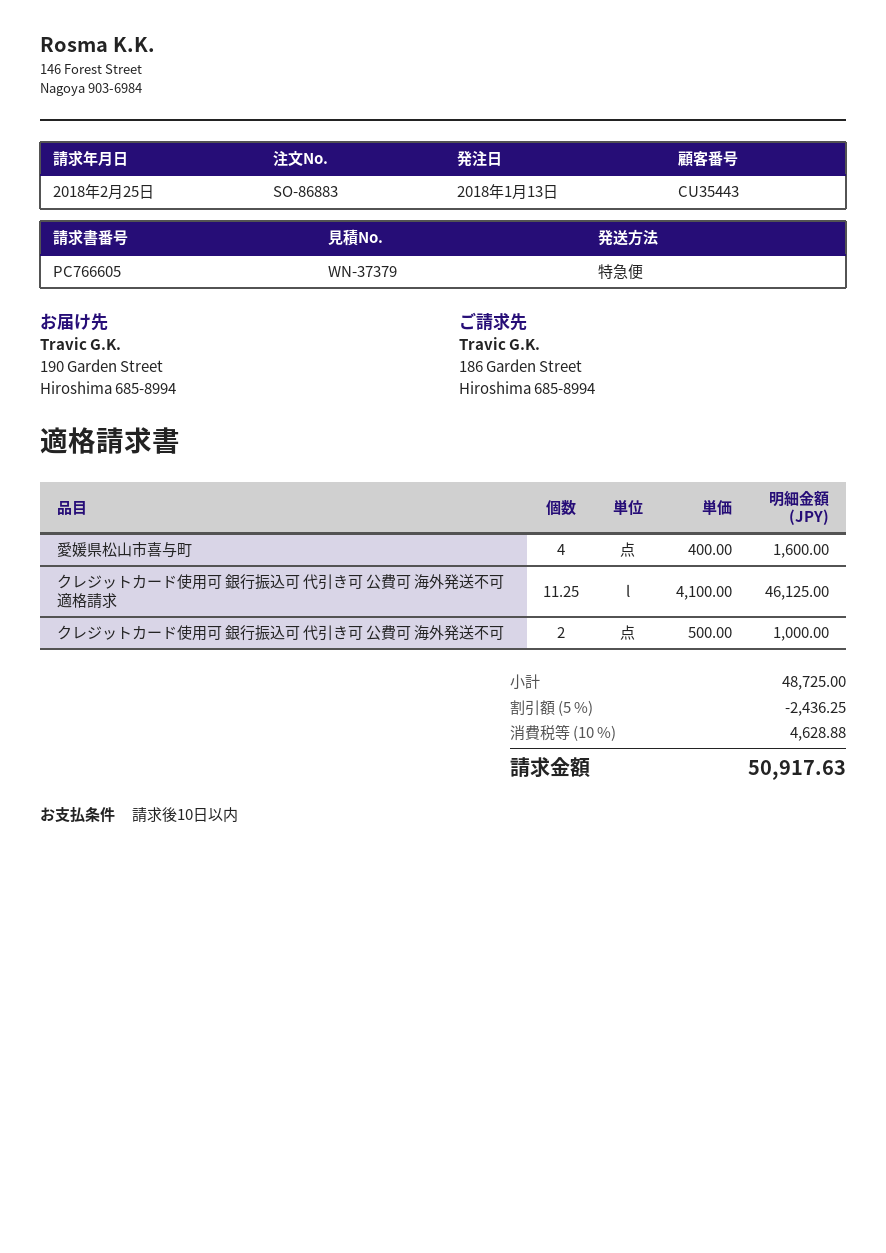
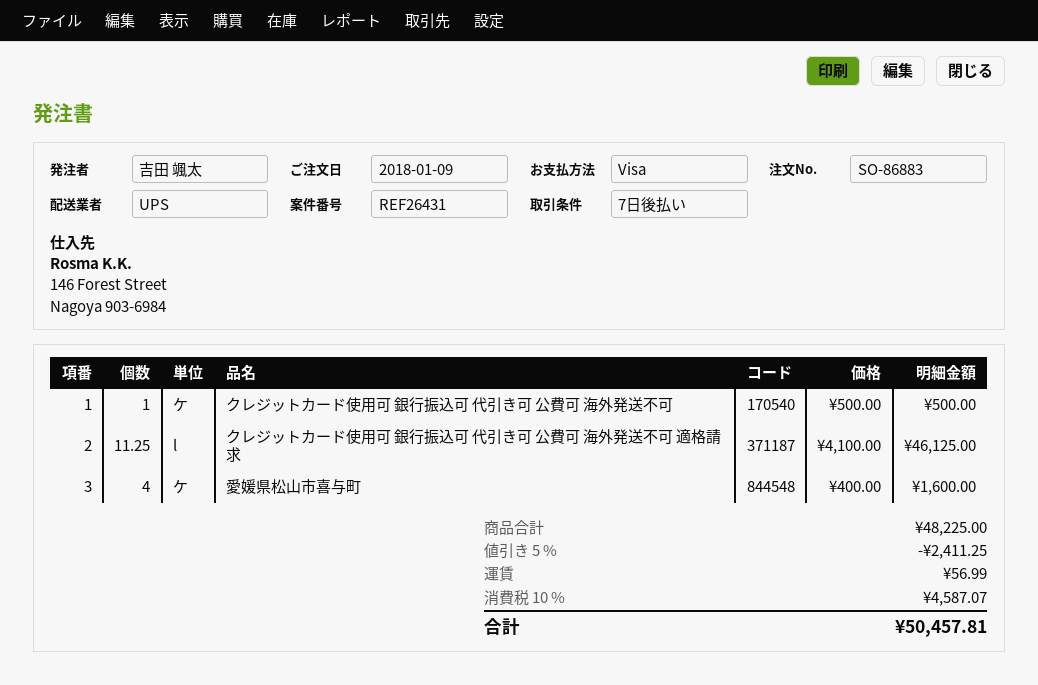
order date: 2018-01-13 -> 2018-01-09
payment terms: 10 days -> 7 days
shipping method: express -> UPS
クレジットカード使用可 銀行振込可 代引き可 公費可 海外発送不可: 2 x 500.00 = 1000.00 -> 1 x 500.00 = 500.00
subtotal: 48725.00 -> 48225.00
discount: 5% = 2436.25 -> 5% = 2411.25
shipping: none -> 56.99
tax: 10% = 4628.88 -> 10% = 4587.07
total: 50917.63 -> 50457.81

